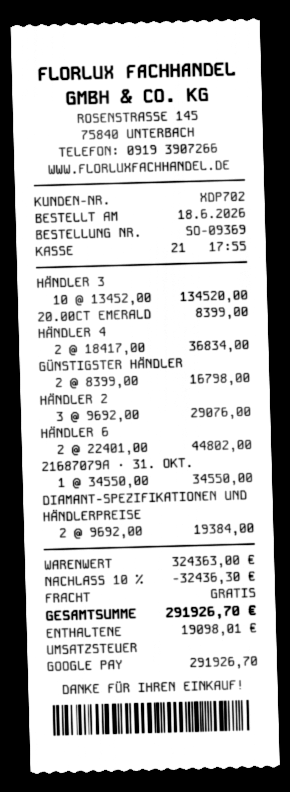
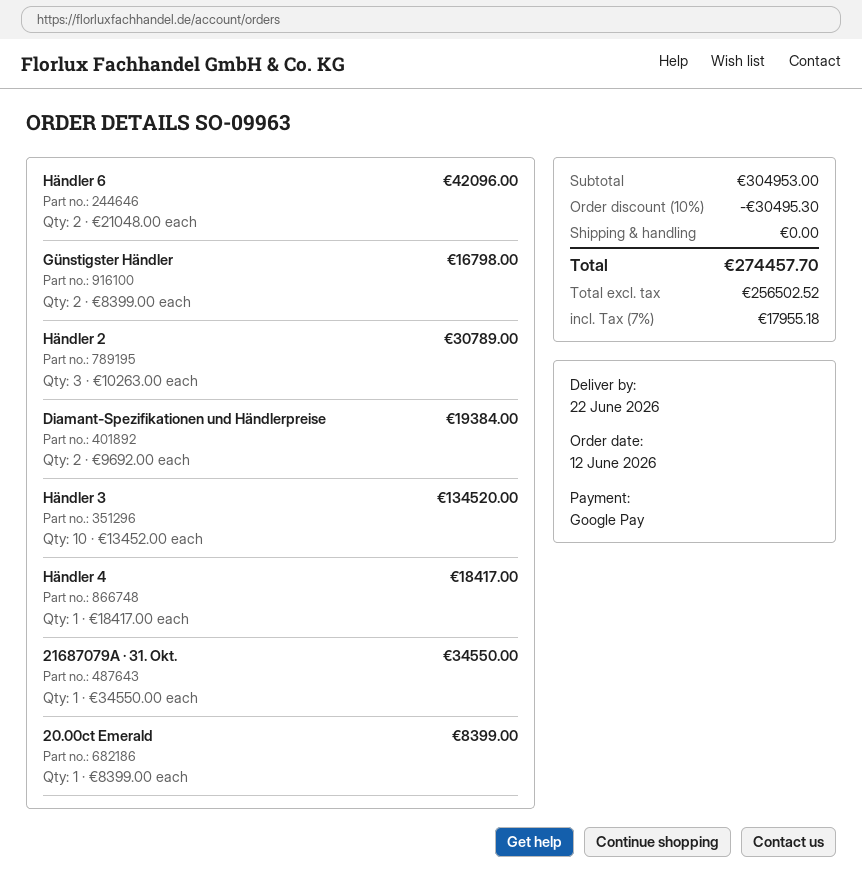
order number: SO-09369 -> SO-09963
order date: 2026-06-18 -> 2026-06-12
HÄNDLER 4: 2 x 18417.00 = 36834.00 -> 1 x 18417.00 = 18417.00
HÄNDLER 2: 3 x 9692.00 = 29076.00 -> 3 x 10263.00 = 30789.00
HÄNDLER 6: 2 x 22401.00 = 44802.00 -> 2 x 21048.00 = 42096.00
subtotal: 324363.00 -> 304953.00
discount: 10% = 32436.30 -> 10% = 30495.30
tax: 19098.01 -> 17955.18
total: 291926.70 -> 274457.70

